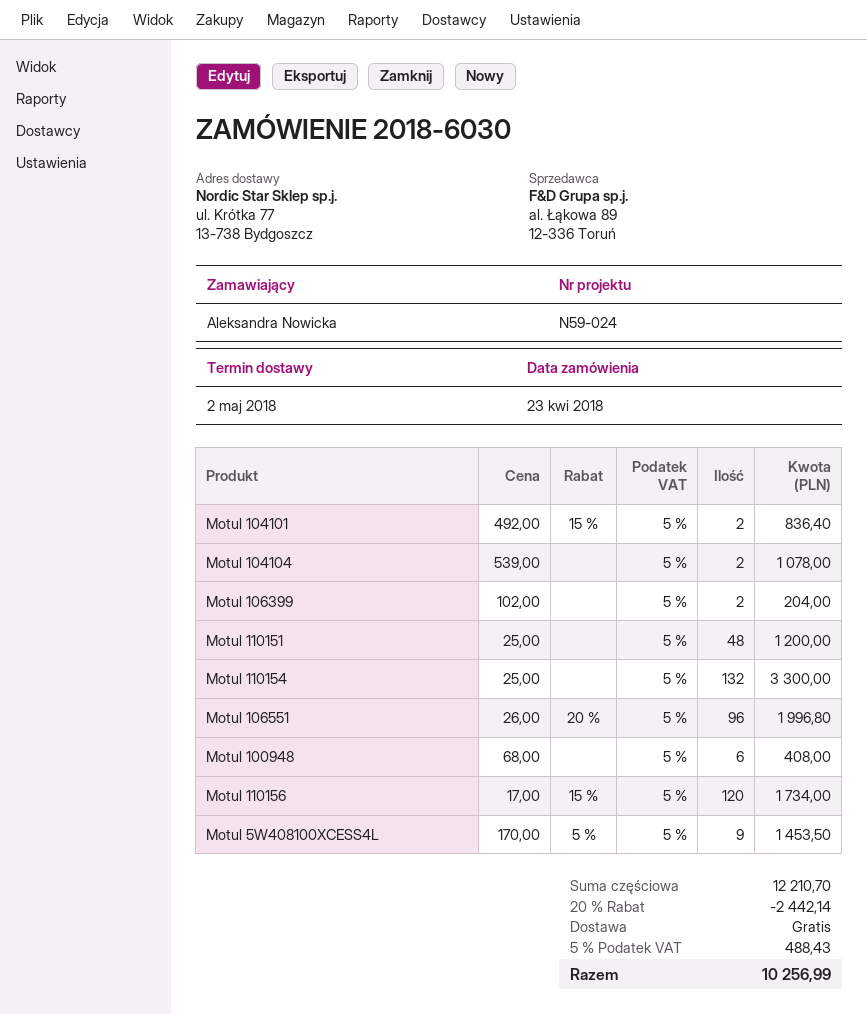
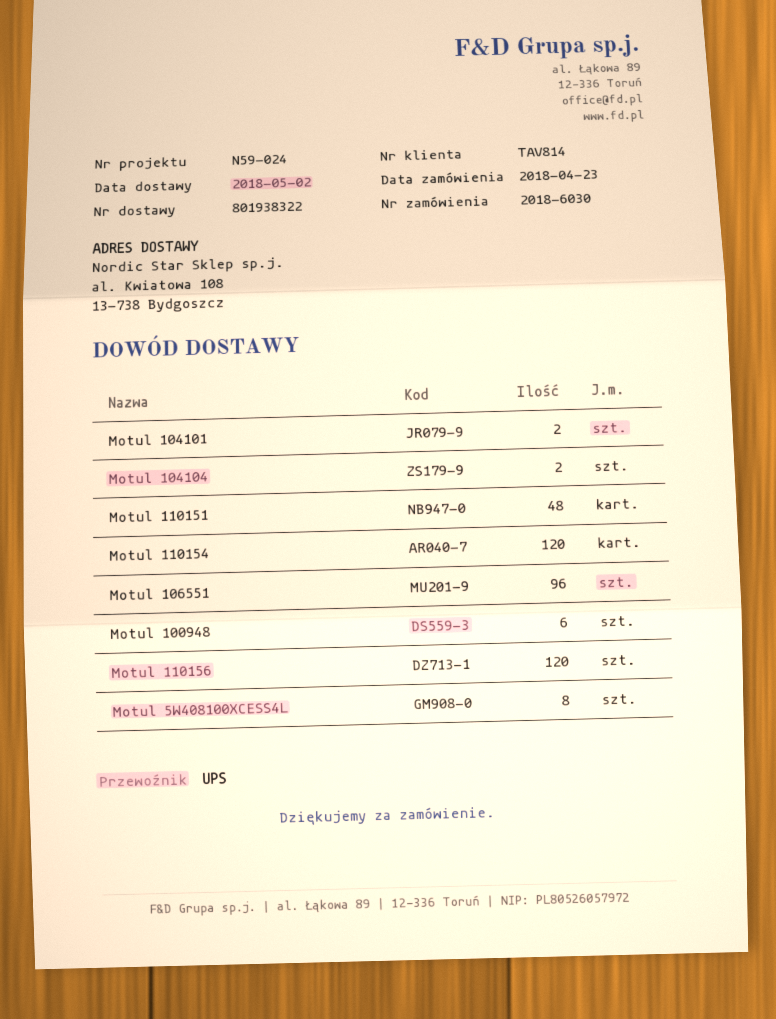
ship to: ul. Krótka 77, 13-738 Bydgoszcz -> al. Kwiatowa 108, 13-738 Bydgoszcz
Motul 106399: 2 -> none
Motul 110154: 132 -> 120
Motul 5W408100XCESS4L: 9 -> 8

